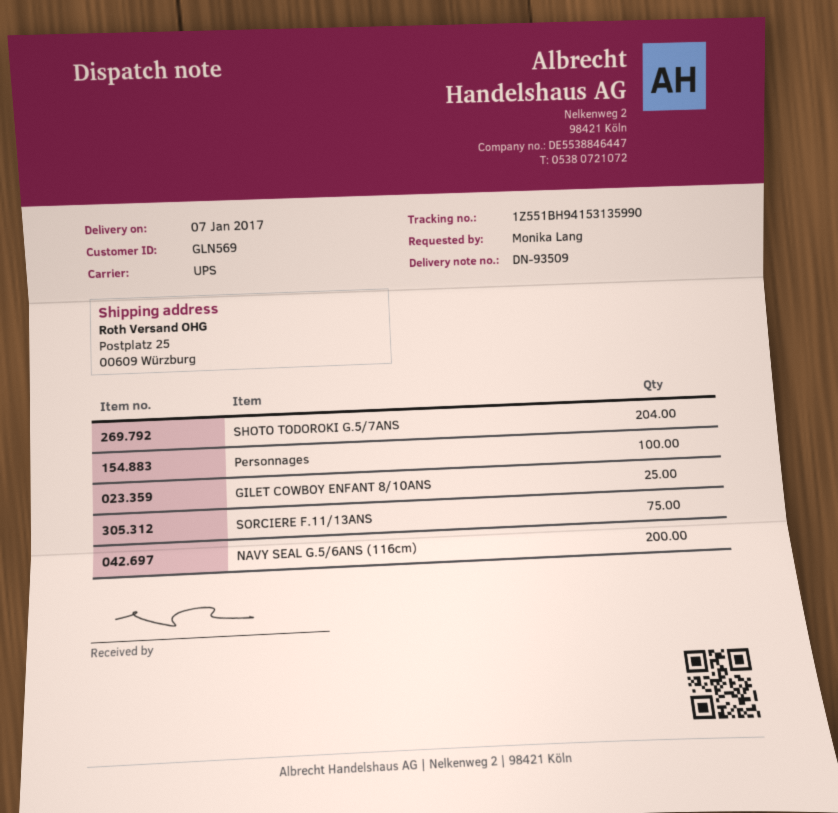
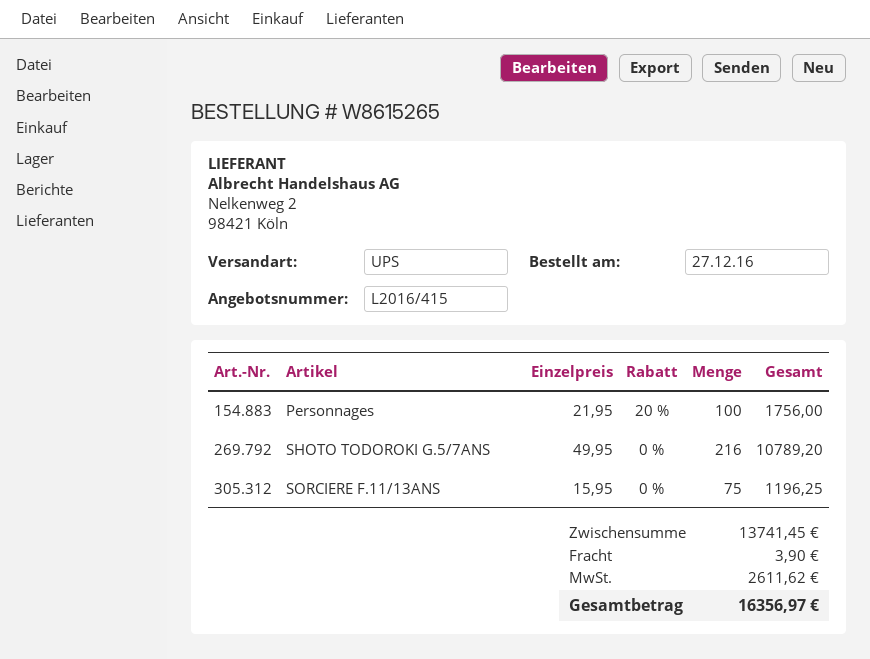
SHOTO TODOROKI G.5/7ANS: 204 -> 216
GILET COWBOY ENFANT 8/10ANS: 25 -> none
NAVY SEAL G.5/6ANS (116cm): 200 -> none

